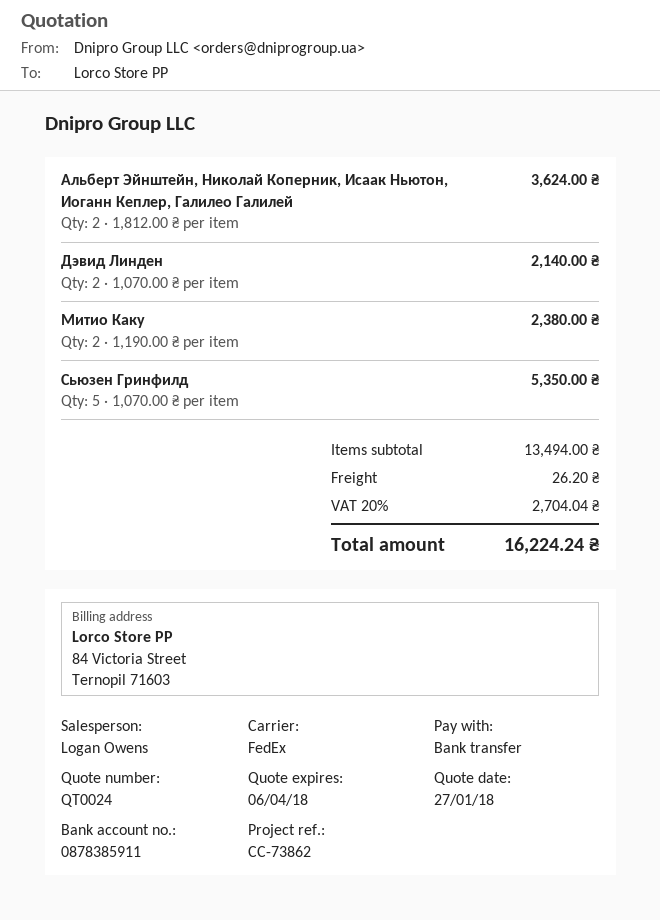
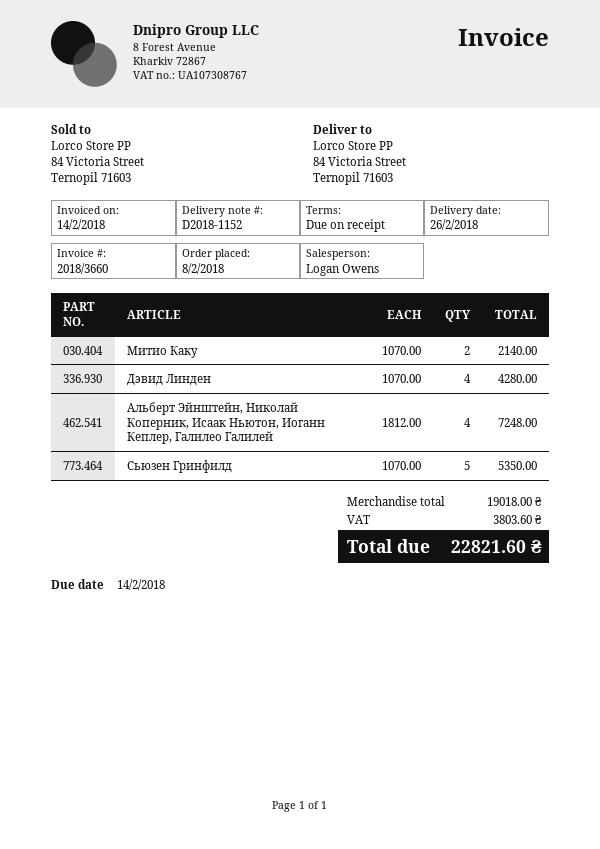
Альберт Эйнштейн, Николай Коперник, Исаак Ньютон, Иоганн Кеплер, Галилео Галилей: 2 x 1812.00 = 3624.00 -> 4 x 1812.00 = 7248.00
Дэвид Линден: 2 x 1070.00 = 2140.00 -> 4 x 1070.00 = 4280.00
Митио Каку: 2 x 1190.00 = 2380.00 -> 2 x 1070.00 = 2140.00
subtotal: 13494.00 -> 19018.00
shipping: 26.20 -> none
tax: 2704.04 -> 3803.60
total: 16224.24 -> 22821.60

